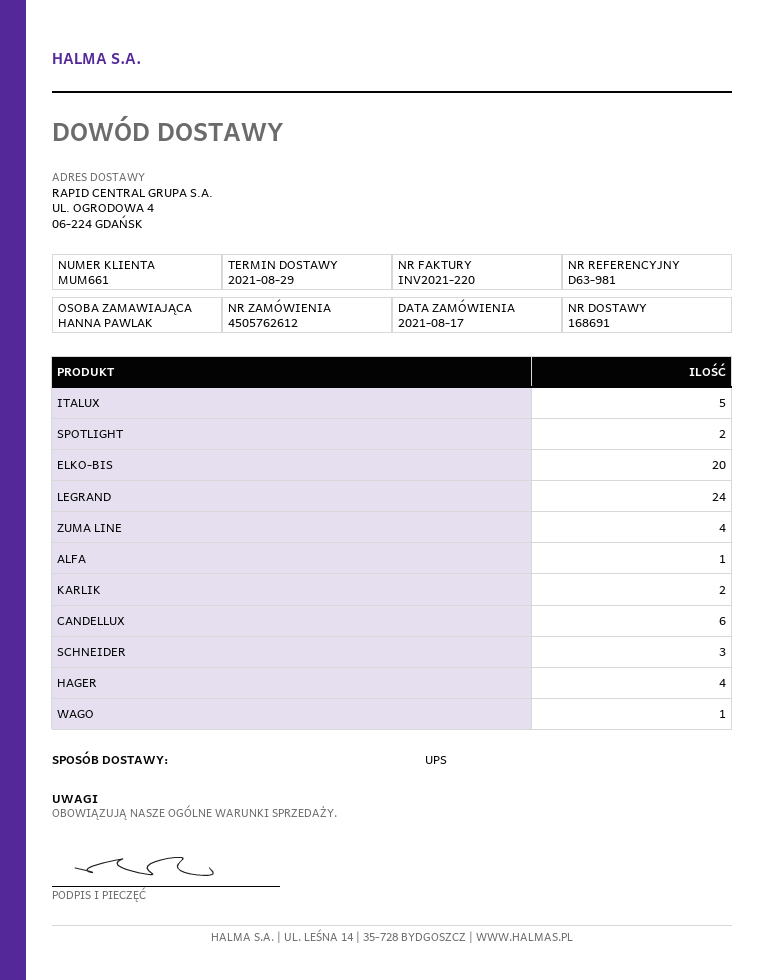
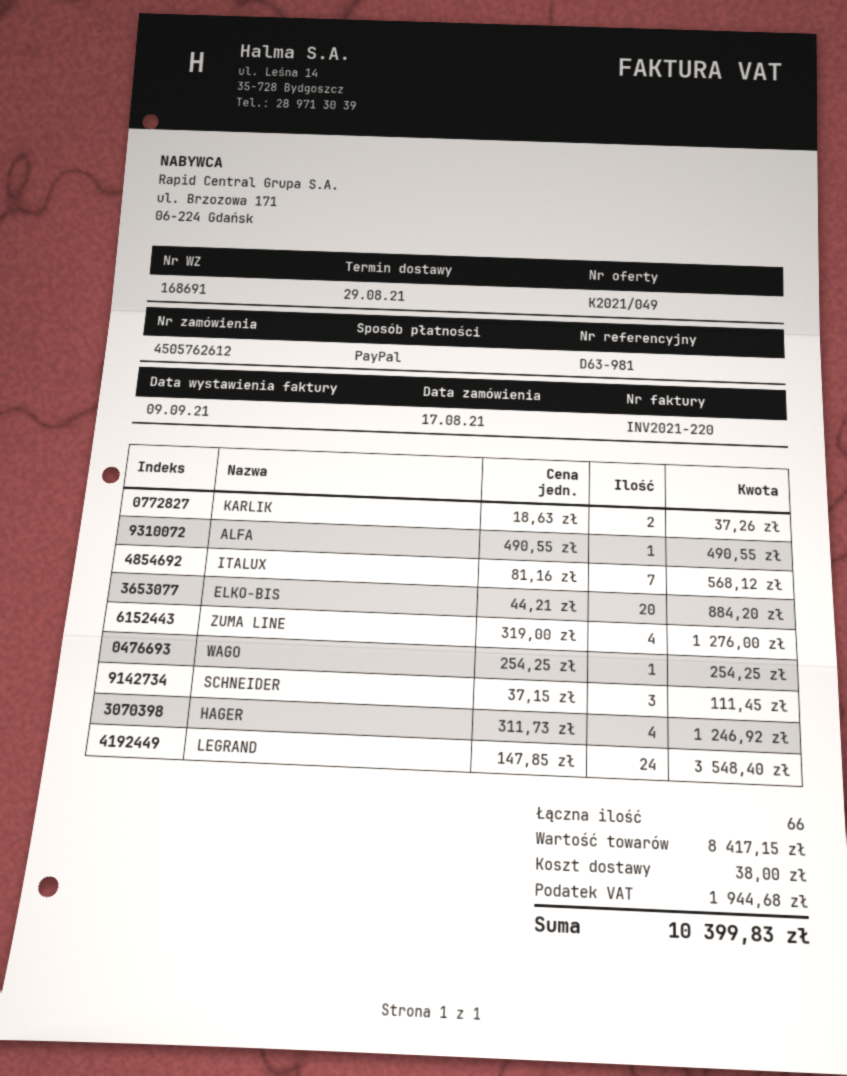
ITALUX: 5 -> 7
SPOTLIGHT: 2 -> none
CANDELLUX: 6 -> none

